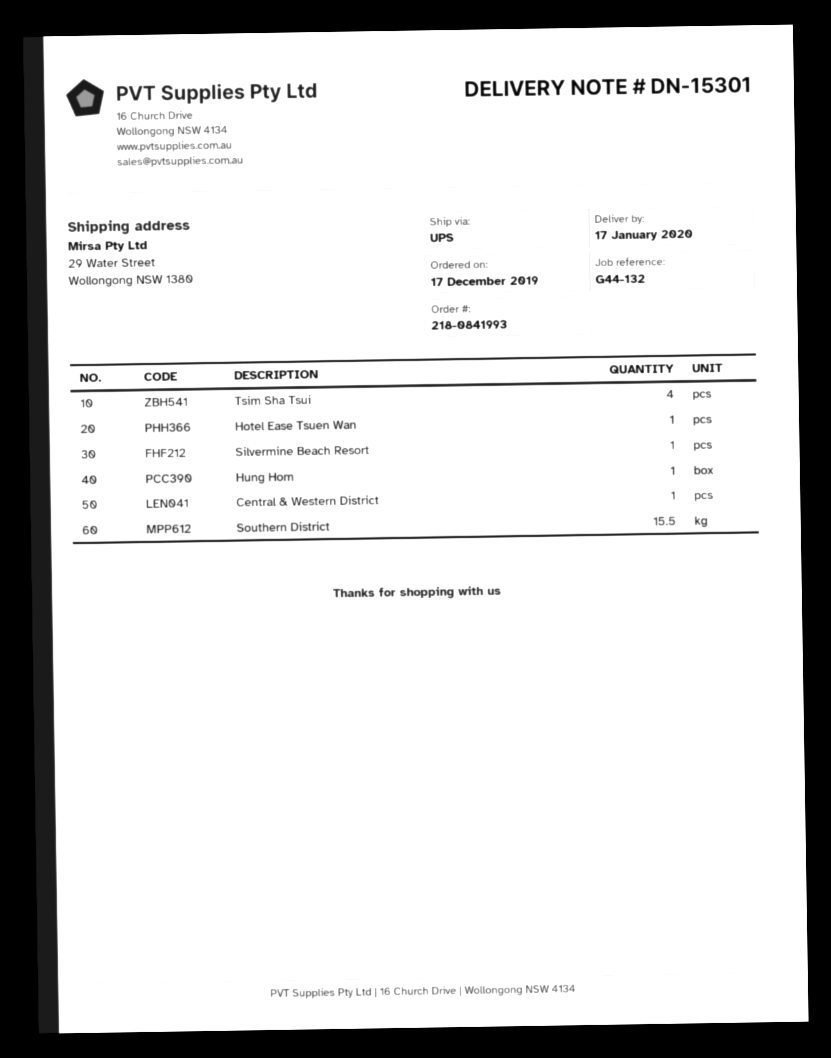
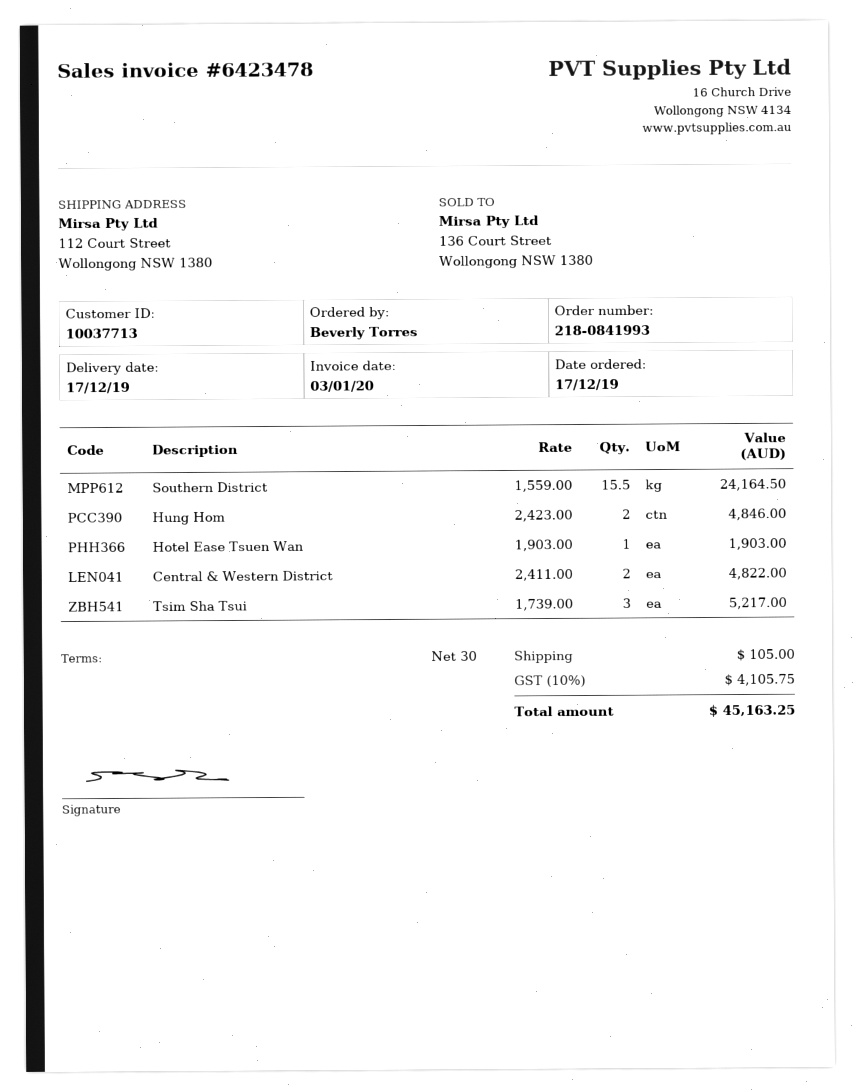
delivery date: 2020-01-17 -> 2019-12-17
ship to: 29 Water Street, Wollongong NSW 1380 -> 112 Court Street, Wollongong NSW 1380
Tsim Sha Tsui: 4 -> 3
Silvermine Beach Resort: 1 -> none
Hung Hom: 1 -> 2
Central & Western District: 1 -> 2

